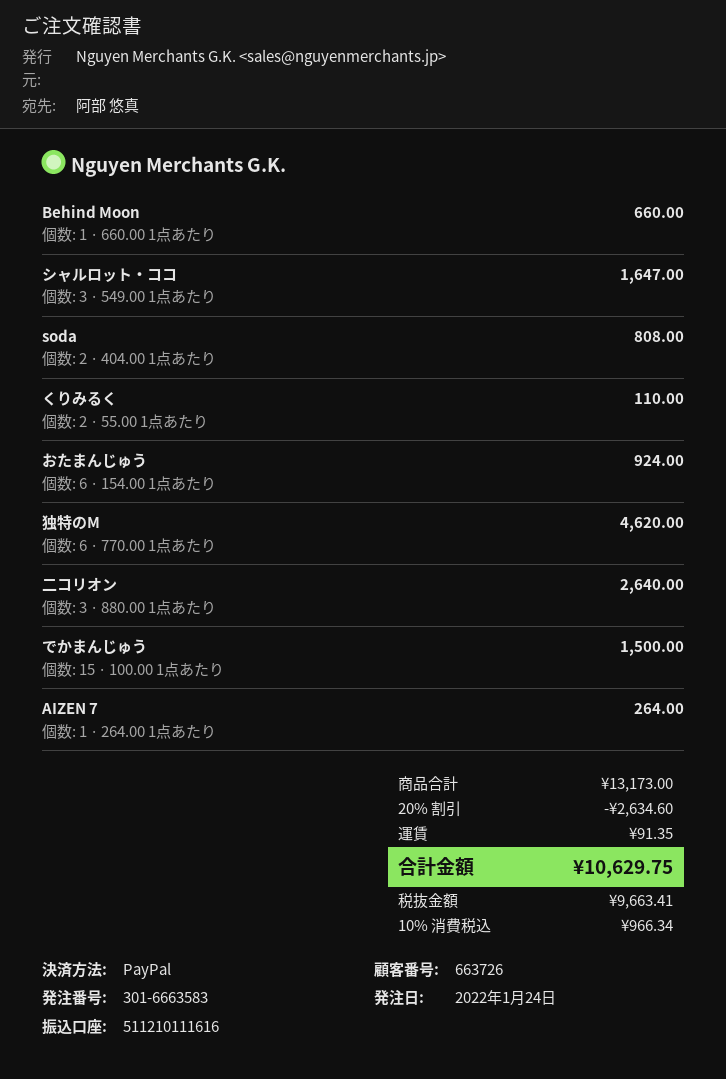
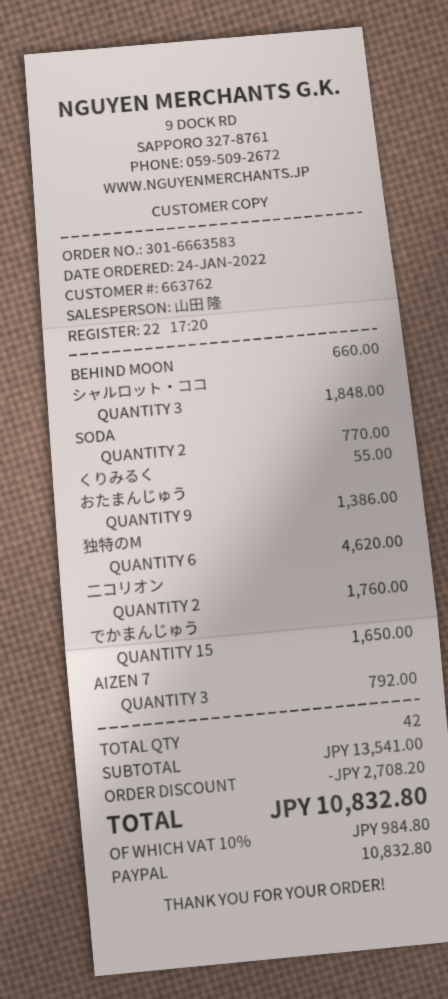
customer number: 663726 -> 663762
シャルロット・ココ: 3 for 1647.00 -> 3 for 1848.00
soda: 2 for 808.00 -> 2 for 770.00
くりみるく: 2 for 110.00 -> 1 for 55.00
おたまんじゅう: 6 for 924.00 -> 9 for 1386.00
二コリオン: 3 for 2640.00 -> 2 for 1760.00
でかまんじゅう: 15 for 1500.00 -> 15 for 1650.00
AIZEN 7: 1 for 264.00 -> 3 for 792.00
subtotal: 13173.00 -> 13541.00
discount: 2634.60 -> 2708.20
shipping: 91.35 -> none
tax: 10% = 966.34 -> 10% = 984.80
total: 10629.75 -> 10832.80

